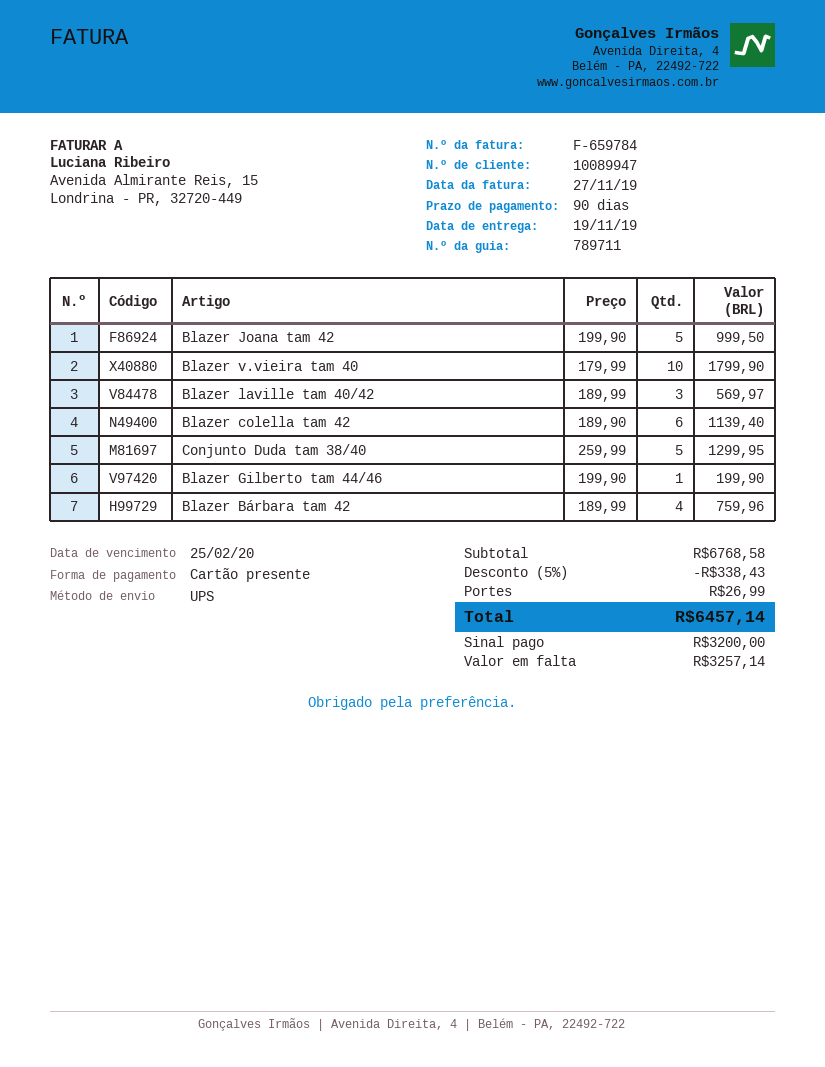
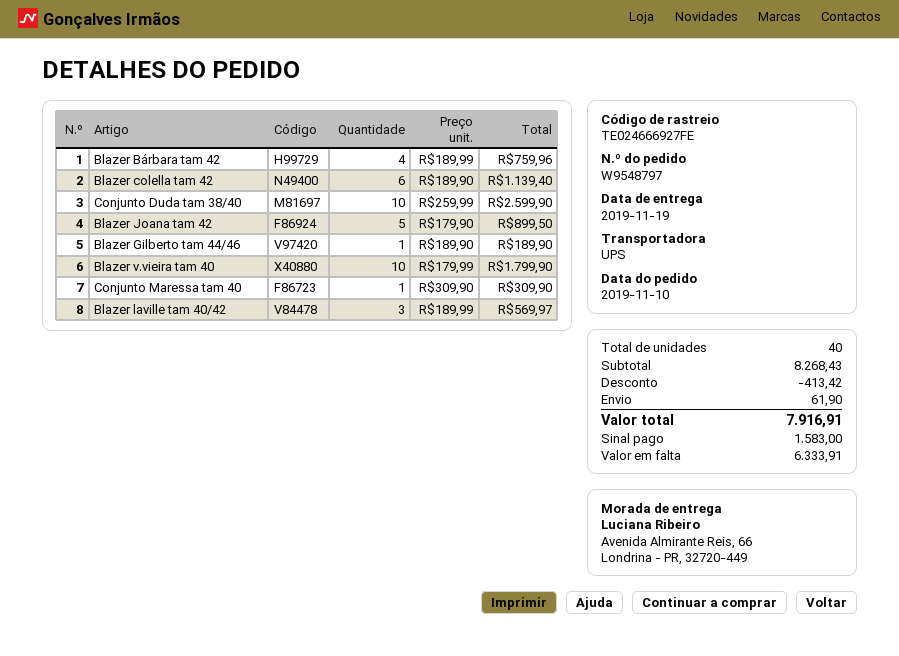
Blazer Joana tam 42: 5 x 199.90 = 999.50 -> 5 x 179.90 = 899.50
Conjunto Duda tam 38/40: 5 x 259.99 = 1299.95 -> 10 x 259.99 = 2599.90
Blazer Gilberto tam 44/46: 1 x 199.90 = 199.90 -> 1 x 189.90 = 189.90
Conjunto Maressa tam 40: none -> 1 x 309.90 = 309.90
subtotal: 6768.58 -> 8268.43
discount: 338.43 -> 413.42
shipping: 26.99 -> 61.90
total: 6457.14 -> 7916.91
deposit: 3200.00 -> 1583.00
balance: 3257.14 -> 6333.91

